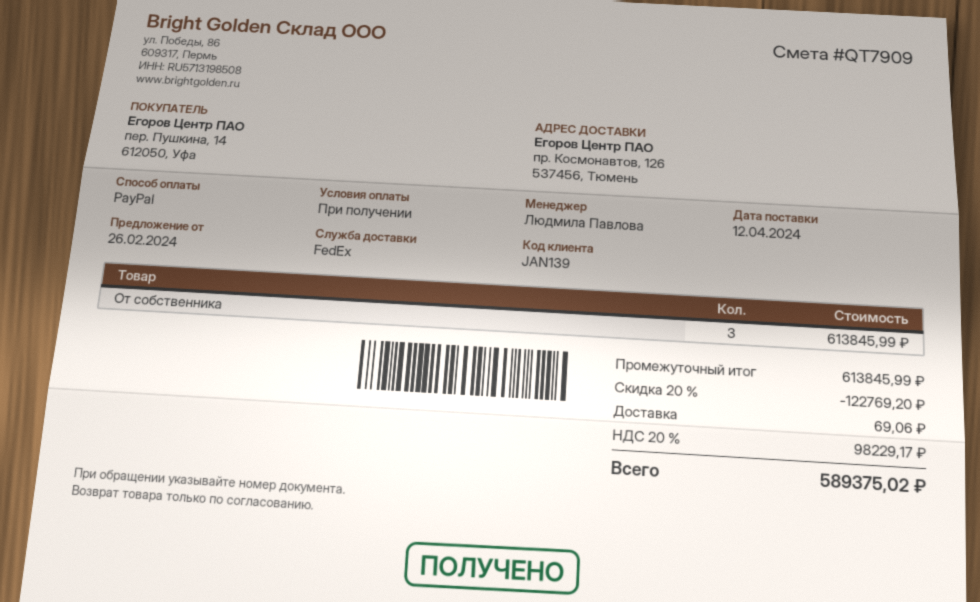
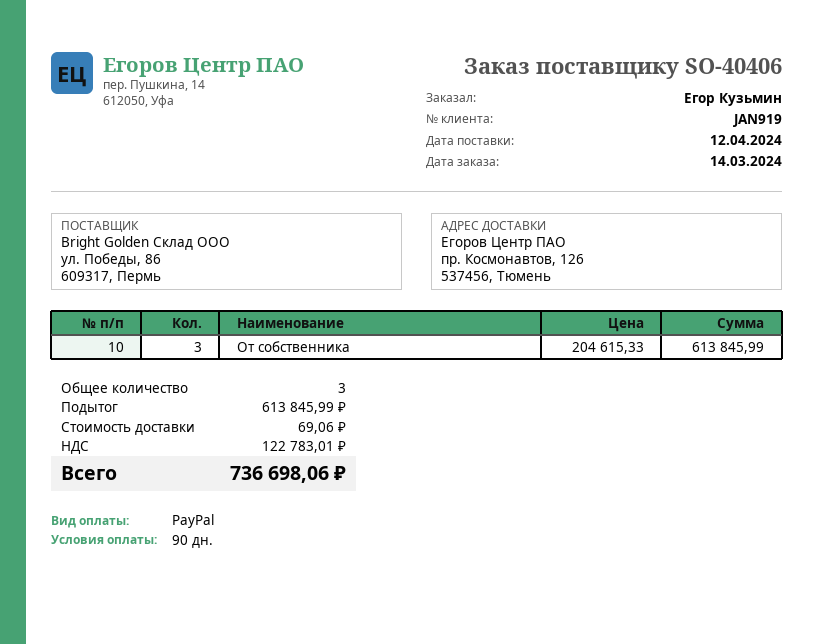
payment terms: on receipt -> 90 days
customer number: JAN139 -> JAN919
discount: 20% = 122769.20 -> none
tax: 98229.17 -> 122783.01
total: 589375.02 -> 736698.06

